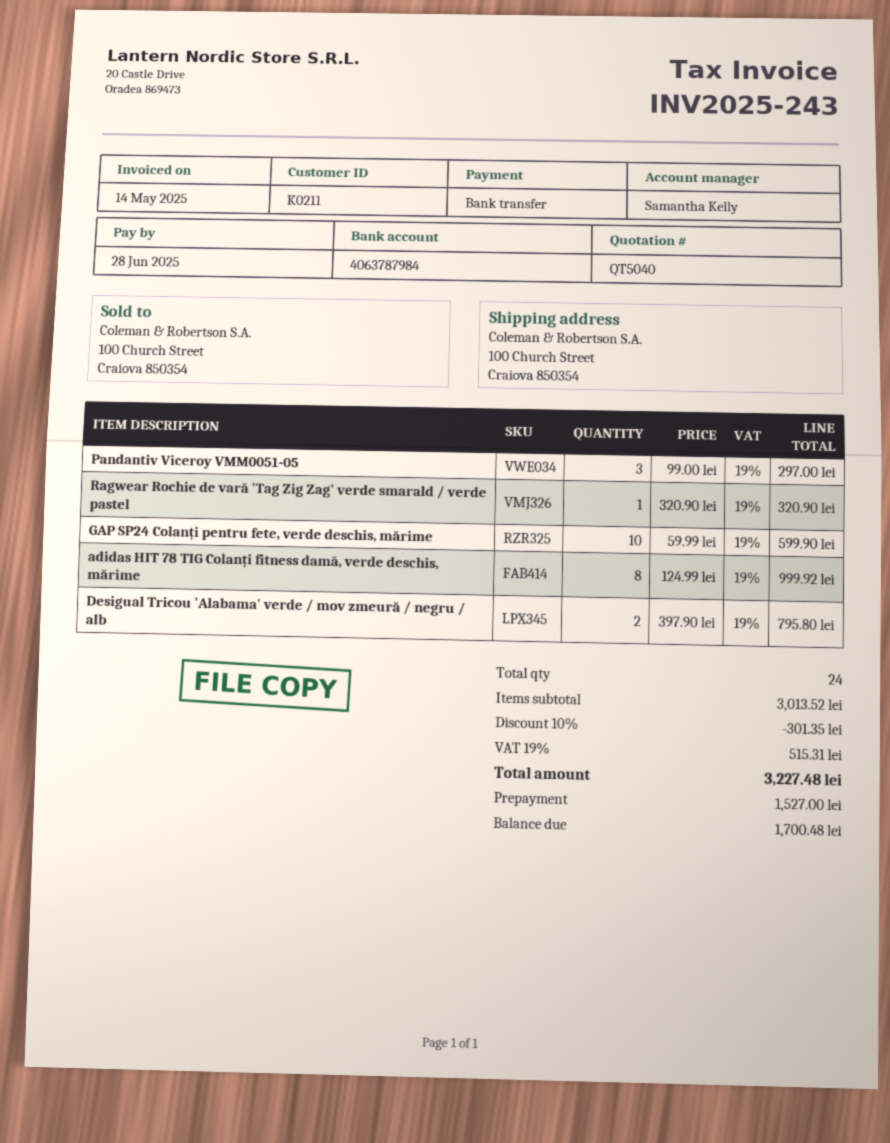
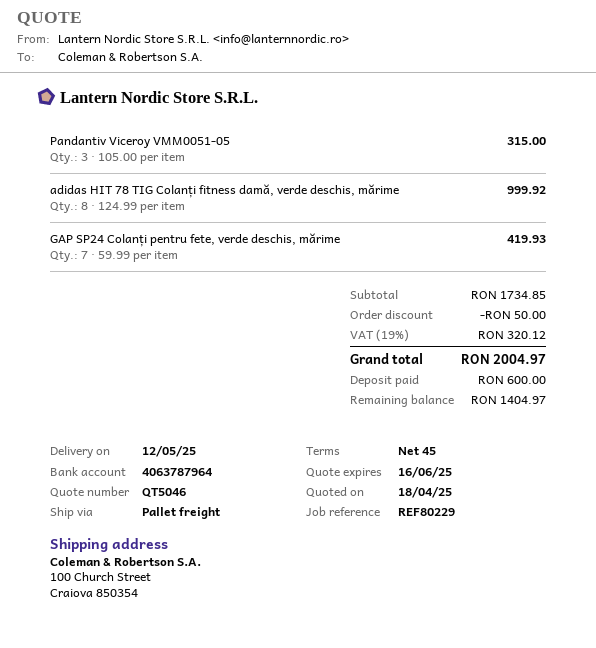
quote number: QT5040 -> QT5046
bank account: 4063787984 -> 4063787964
Pandantiv Viceroy VMM0051-05: 3 x 99.00 = 297.00 -> 3 x 105.00 = 315.00
Ragwear Rochie de vară 'Tag Zig Zag' verde smarald / verde pastel: 1 x 320.90 = 320.90 -> none
GAP SP24 Colanți pentru fete, verde deschis, mărime: 10 x 59.99 = 599.90 -> 7 x 59.99 = 419.93
Desigual Tricou 'Alabama' verde / mov zmeură / negru / alb: 2 x 397.90 = 795.80 -> none
subtotal: 3013.52 -> 1734.85
discount: 301.35 -> 50.00
tax: 19% = 515.31 -> 19% = 320.12
total: 3227.48 -> 2004.97
deposit: 1527.00 -> 600.00
balance: 1700.48 -> 1404.97

